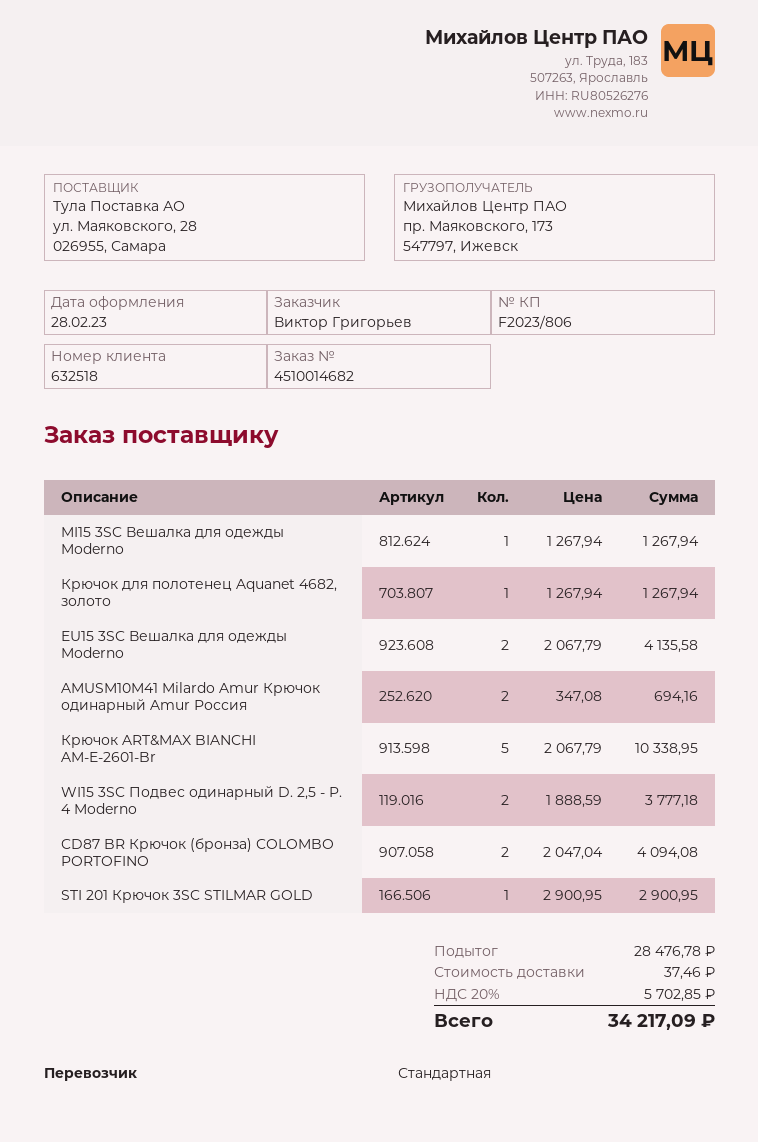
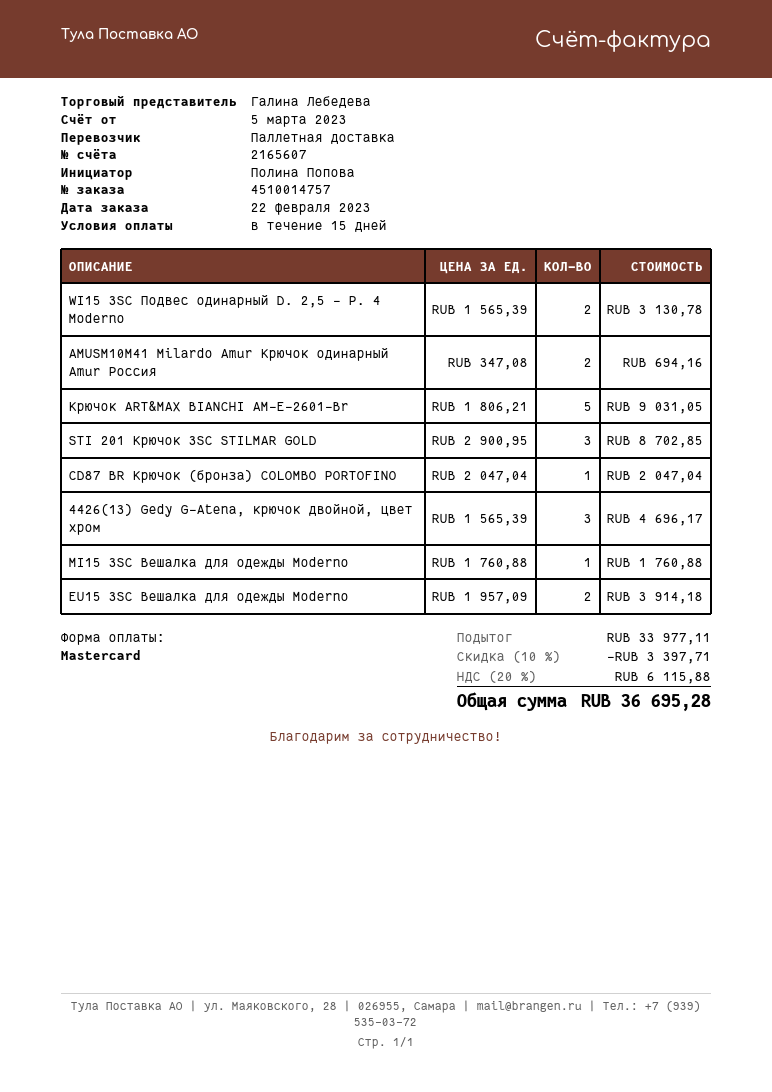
order number: 4510014682 -> 4510014757
order date: 2023-02-28 -> 2023-02-22
ordered by: Виктор Григорьев -> Полина Попова
shipping method: standard -> pallet freight
MI15 3SC Вешалка для одежды Moderno: 1 x 1267.94 = 1267.94 -> 1 x 1760.88 = 1760.88
Крючок для полотенец Aquanet 4682, золото: 1 x 1267.94 = 1267.94 -> none
EU15 3SC Вешалка для одежды Moderno: 2 x 2067.79 = 4135.58 -> 2 x 1957.09 = 3914.18
Крючок ART&MAX BIANCHI AM-E-2601-Br: 5 x 2067.79 = 10338.95 -> 5 x 1806.21 = 9031.05
WI15 3SC Подвес одинарный D. 2,5 - P. 4 Moderno: 2 x 1888.59 = 3777.18 -> 2 x 1565.39 = 3130.78
CD87 BR Крючок (бронза) COLOMBO PORTOFINO: 2 x 2047.04 = 4094.08 -> 1 x 2047.04 = 2047.04
STI 201 Крючок 3SC STILMAR GOLD: 1 x 2900.95 = 2900.95 -> 3 x 2900.95 = 8702.85
4426(13) Gedy G-Atena, крючок двойной, цвет хром: none -> 3 x 1565.39 = 4696.17
subtotal: 28476.78 -> 33977.11
discount: none -> 10% = 3397.71
shipping: 37.46 -> none
tax: 20% = 5702.85 -> 20% = 6115.88
total: 34217.09 -> 36695.28

